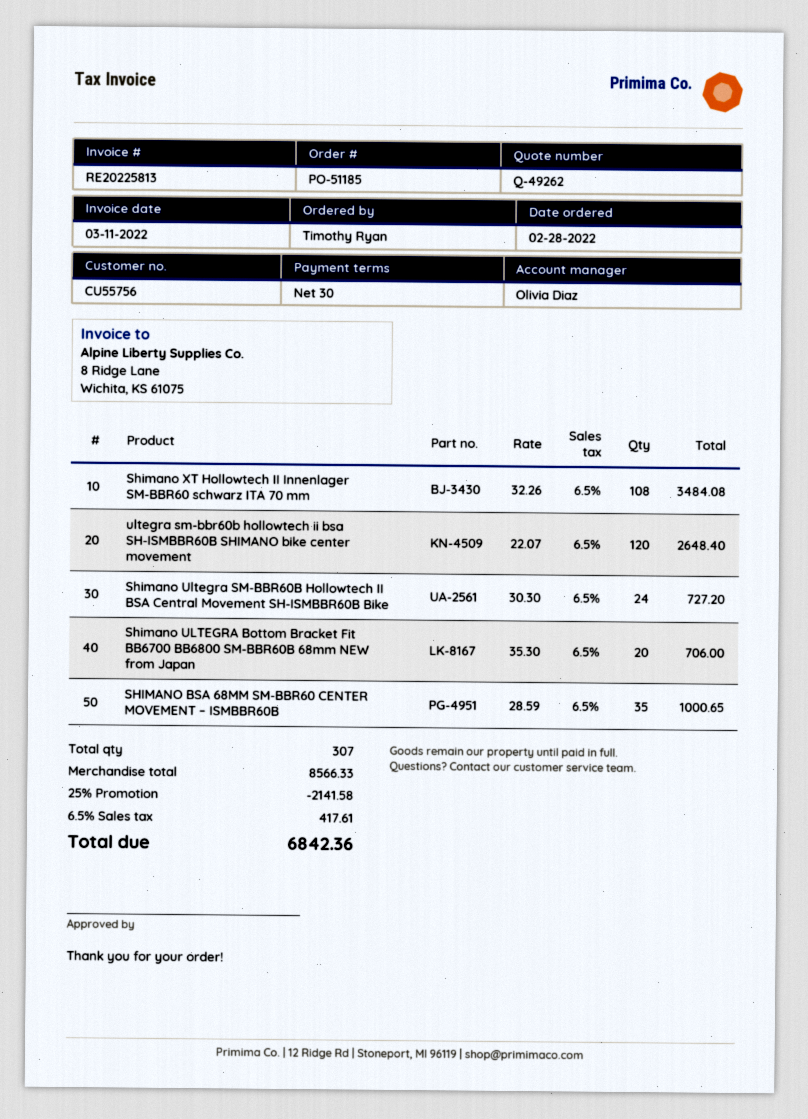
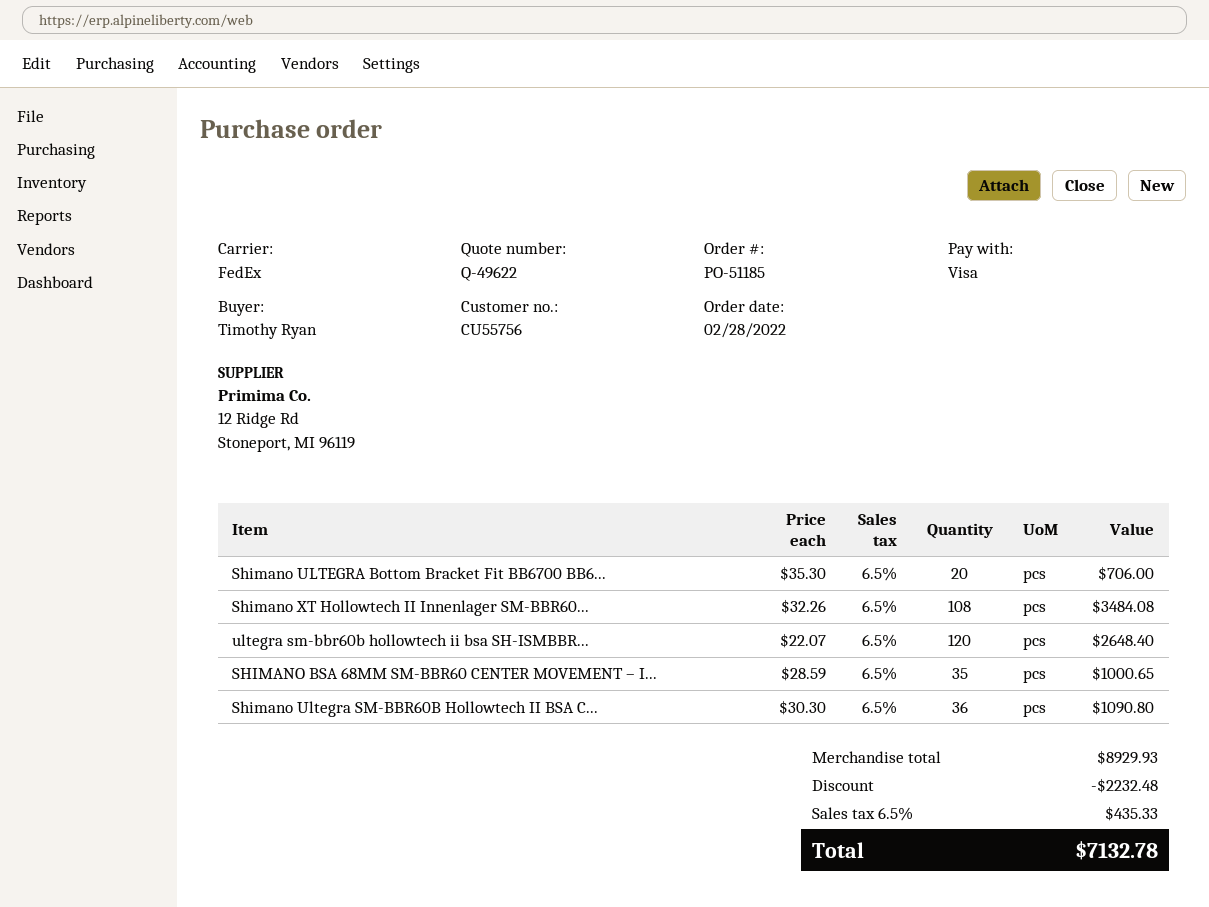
quote number: Q-49262 -> Q-49622
Shimano Ultegra SM-BBR60B Hollowtech II BSA Central Movement SH-ISMBBR60B Bike: 24 x 30.30 = 727.20 -> 36 x 30.30 = 1090.80
subtotal: 8566.33 -> 8929.93
discount: 2141.58 -> 2232.48
tax: 6.5% = 417.61 -> 6.5% = 435.33
total: 6842.36 -> 7132.78

